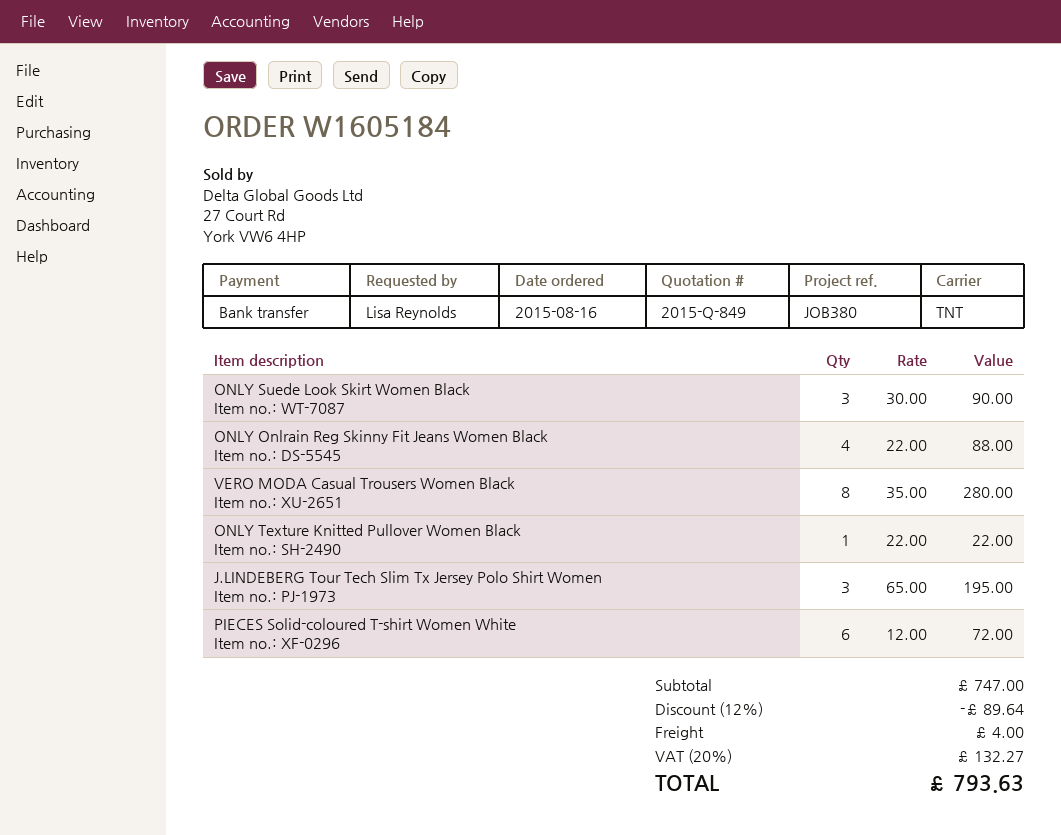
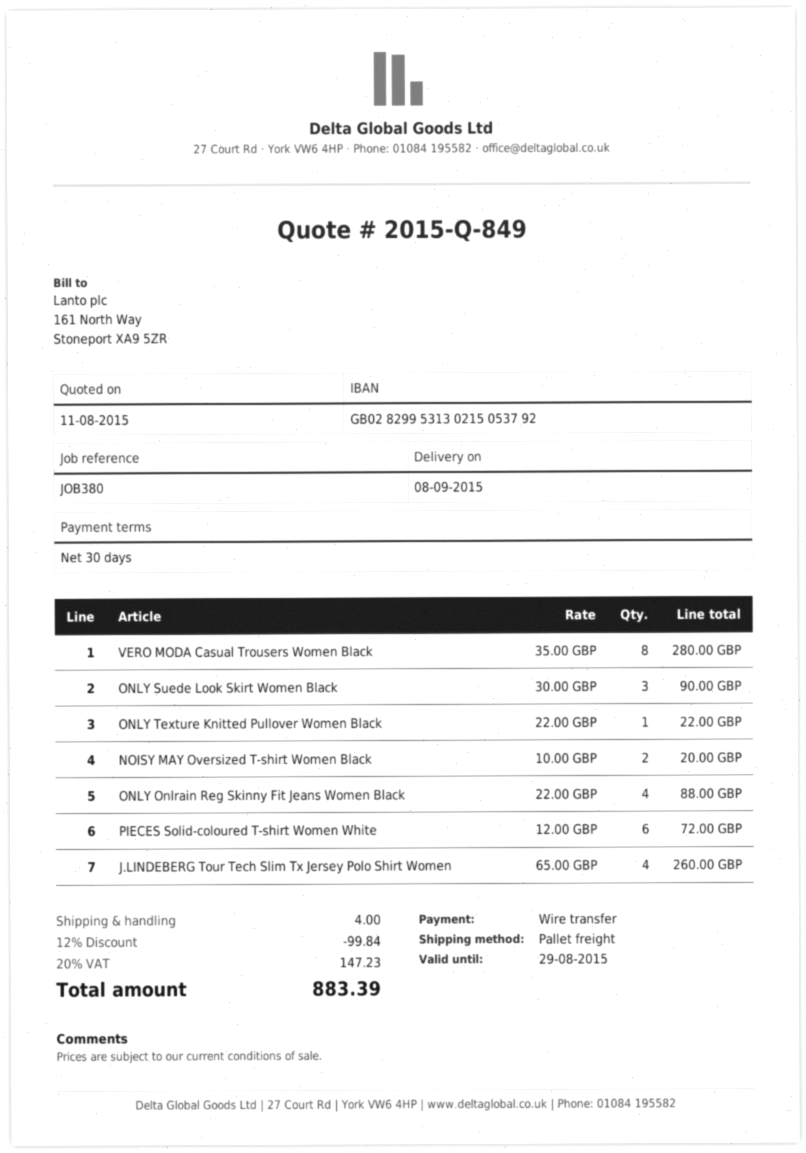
shipping method: TNT -> pallet freight
J.LINDEBERG Tour Tech Slim Tx Jersey Polo Shirt Women: 3 x 65.00 = 195.00 -> 4 x 65.00 = 260.00
NOISY MAY Oversized T-shirt Women Black: none -> 2 x 10.00 = 20.00
discount: 12% = 89.64 -> 12% = 99.84
tax: 20% = 132.27 -> 20% = 147.23
total: 793.63 -> 883.39

